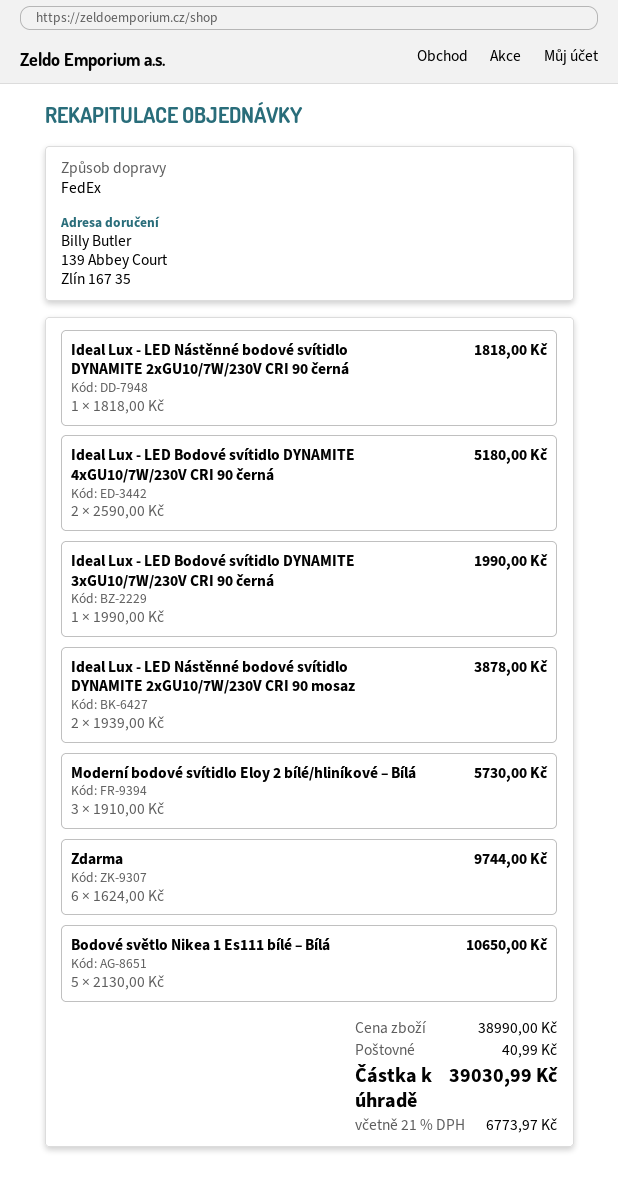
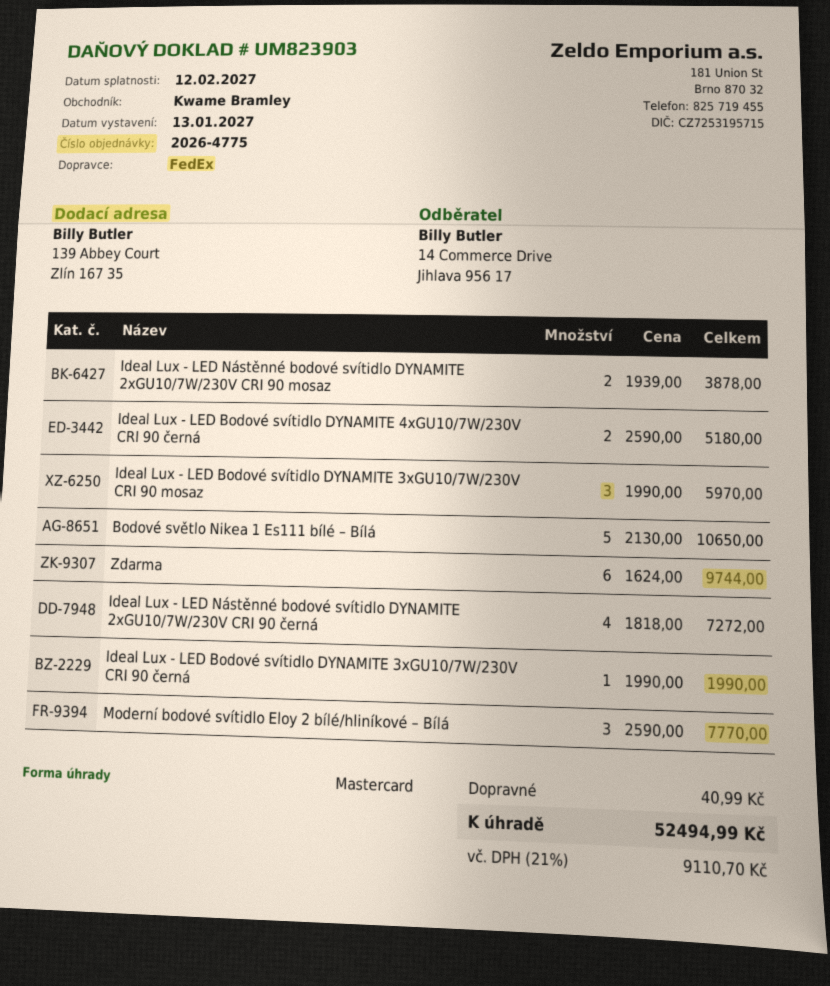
Ideal Lux - LED Nástěnné bodové svítidlo DYNAMITE 2xGU10/7W/230V CRI 90 černá: 1 x 1818.00 = 1818.00 -> 4 x 1818.00 = 7272.00
Moderní bodové svítidlo Eloy 2 bílé/hliníkové – Bílá: 3 x 1910.00 = 5730.00 -> 3 x 2590.00 = 7770.00
Ideal Lux - LED Bodové svítidlo DYNAMITE 3xGU10/7W/230V CRI 90 mosaz: none -> 3 x 1990.00 = 5970.00
tax: 21% = 6773.97 -> 21% = 9110.70
total: 39030.99 -> 52494.99

